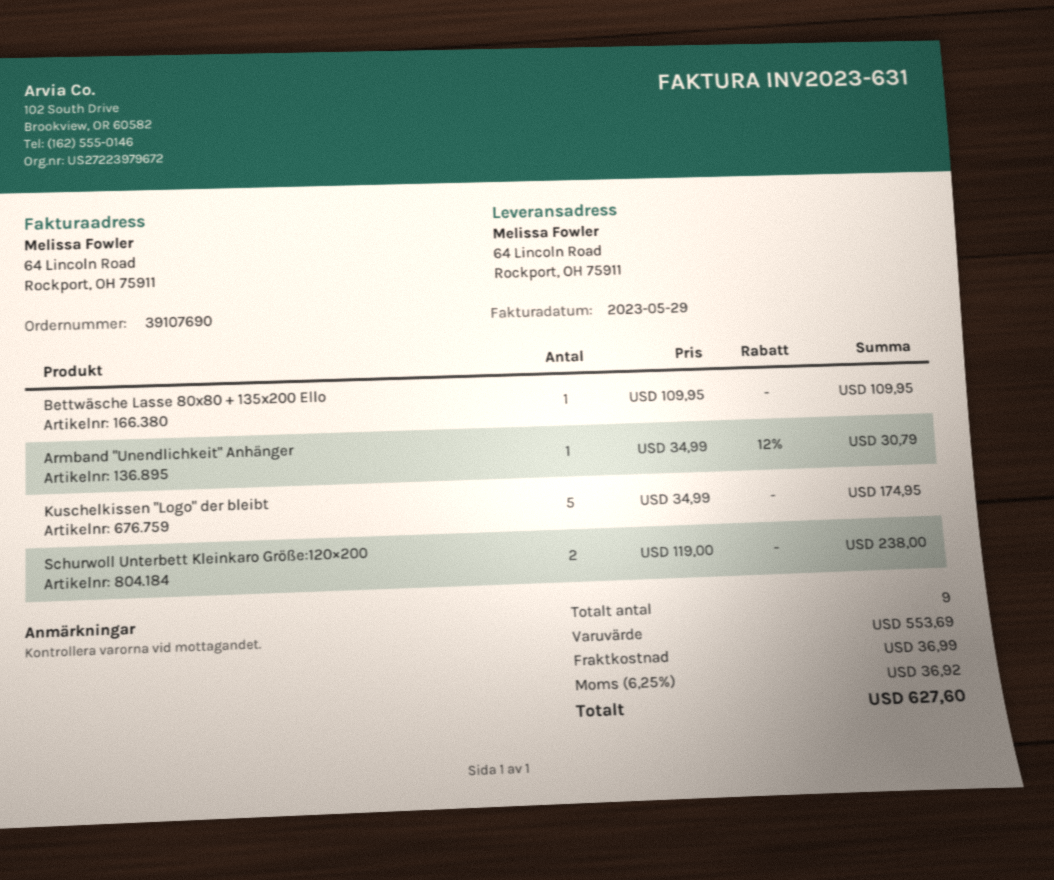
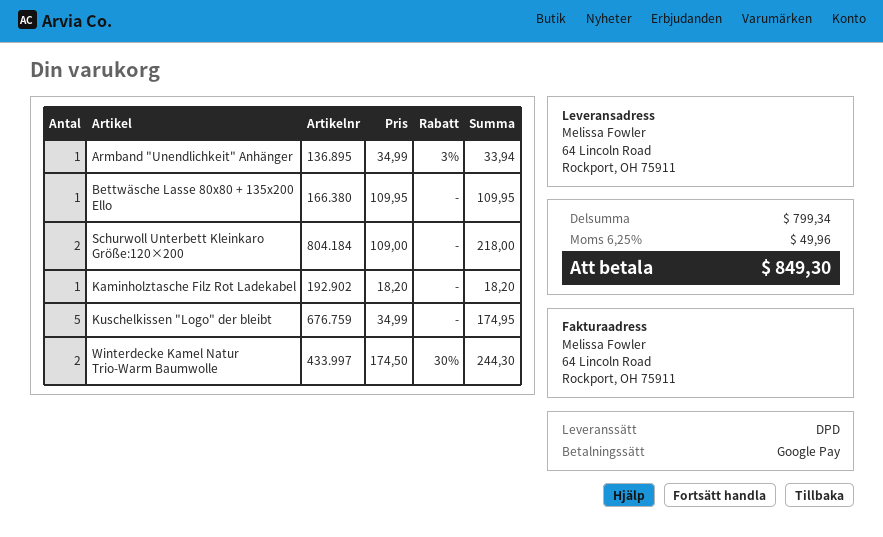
Armband "Unendlichkeit" Anhänger: 1 x 34.99 - 12% = 30.79 -> 1 x 34.99 - 3% = 33.94
Schurwoll Unterbett Kleinkaro Größe:120×200: 2 x 119.00 = 238.00 -> 2 x 109.00 = 218.00
Kaminholztasche Filz Rot Ladekabel: none -> 1 x 18.20 = 18.20
Winterdecke Kamel Natur Trio-Warm Baumwolle: none -> 2 x 174.50 - 30% = 244.30
subtotal: 553.69 -> 799.34
shipping: 36.99 -> none
tax: 6.25% = 36.92 -> 6.25% = 49.96
total: 627.60 -> 849.30

